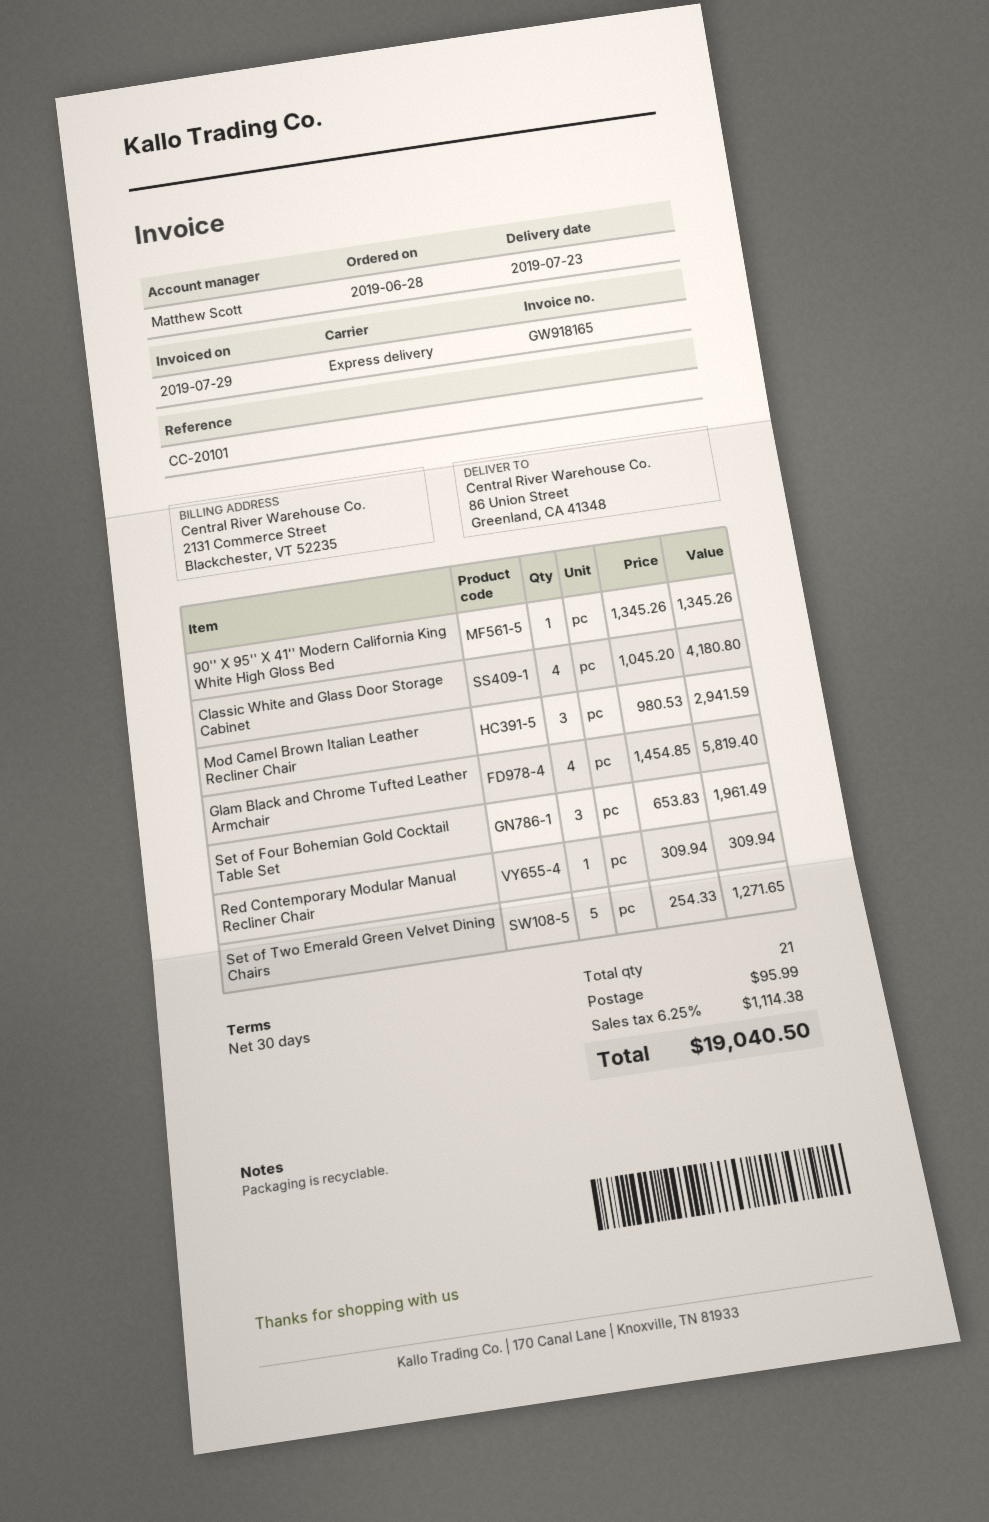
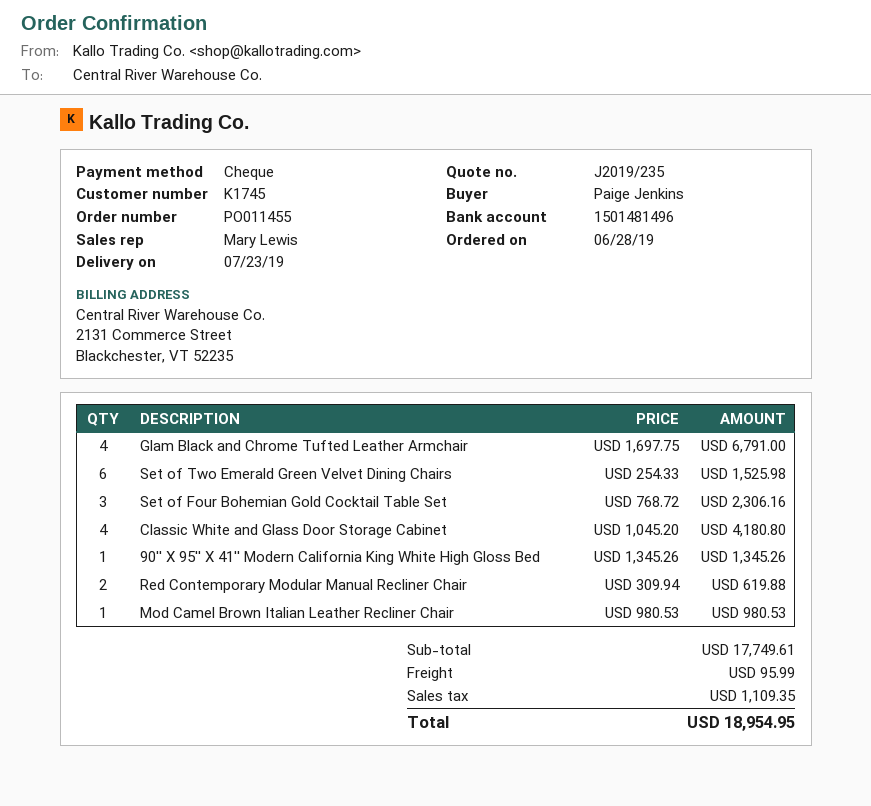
sales rep: Matthew Scott -> Mary Lewis
Mod Camel Brown Italian Leather Recliner Chair: 3 x 980.53 = 2941.59 -> 1 x 980.53 = 980.53
Glam Black and Chrome Tufted Leather Armchair: 4 x 1454.85 = 5819.40 -> 4 x 1697.75 = 6791.00
Set of Four Bohemian Gold Cocktail Table Set: 3 x 653.83 = 1961.49 -> 3 x 768.72 = 2306.16
Red Contemporary Modular Manual Recliner Chair: 1 x 309.94 = 309.94 -> 2 x 309.94 = 619.88
Set of Two Emerald Green Velvet Dining Chairs: 5 x 254.33 = 1271.65 -> 6 x 254.33 = 1525.98
tax: 1114.38 -> 1109.35
total: 19040.50 -> 18954.95

